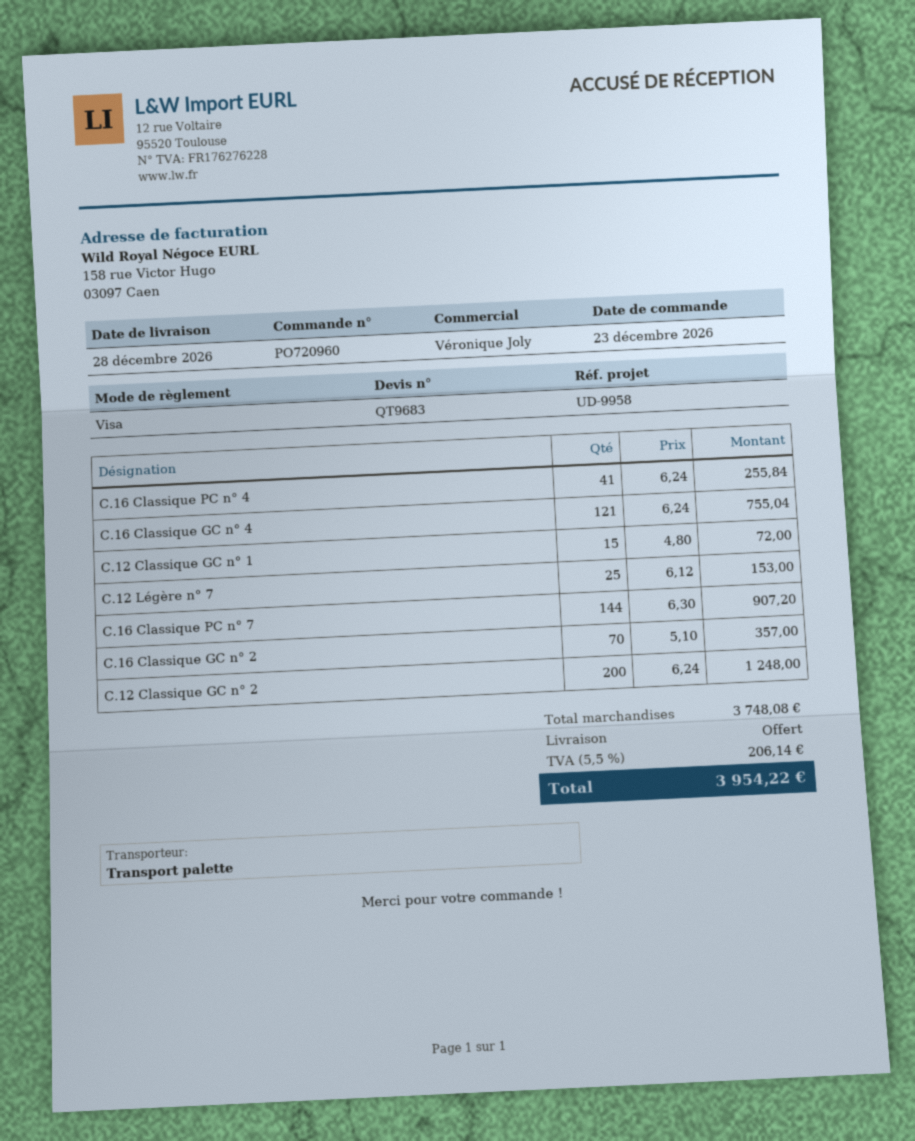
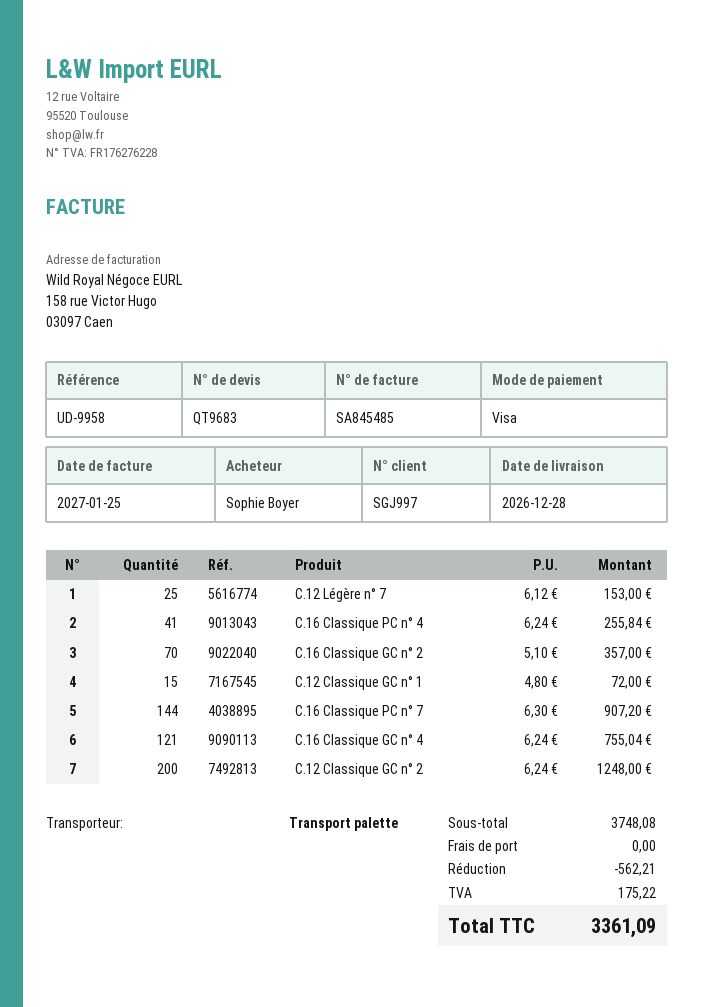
discount: none -> 562.21
tax: 206.14 -> 175.22
total: 3954.22 -> 3361.09

